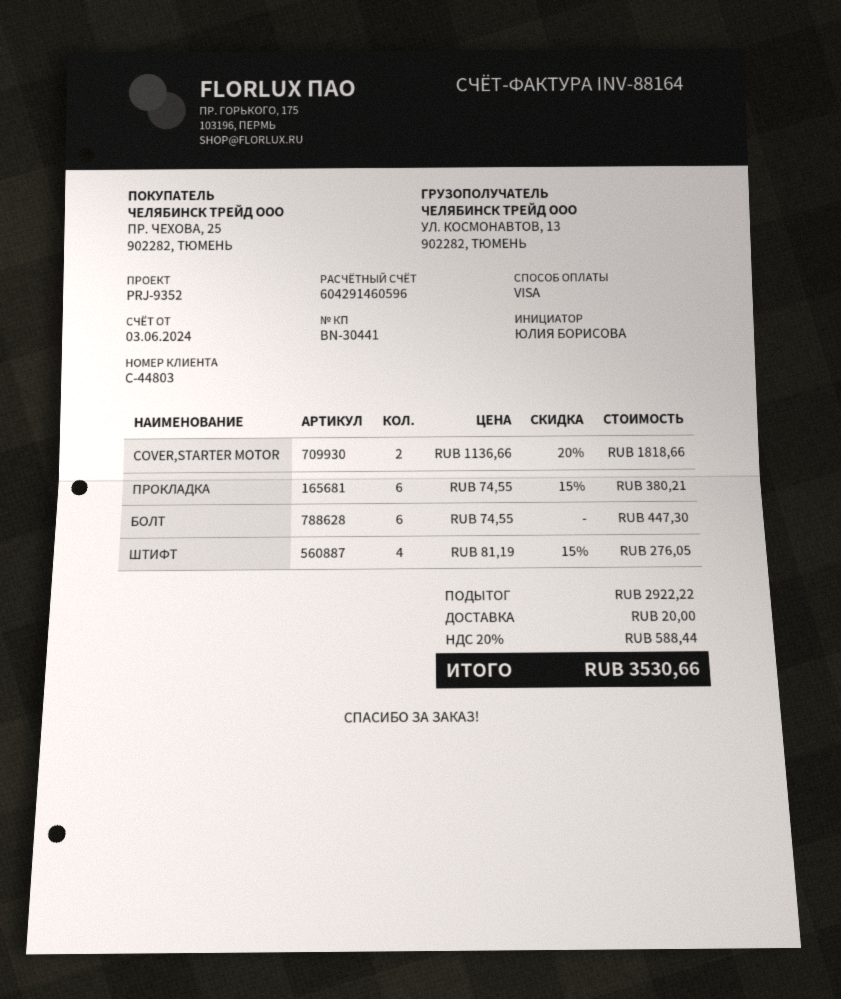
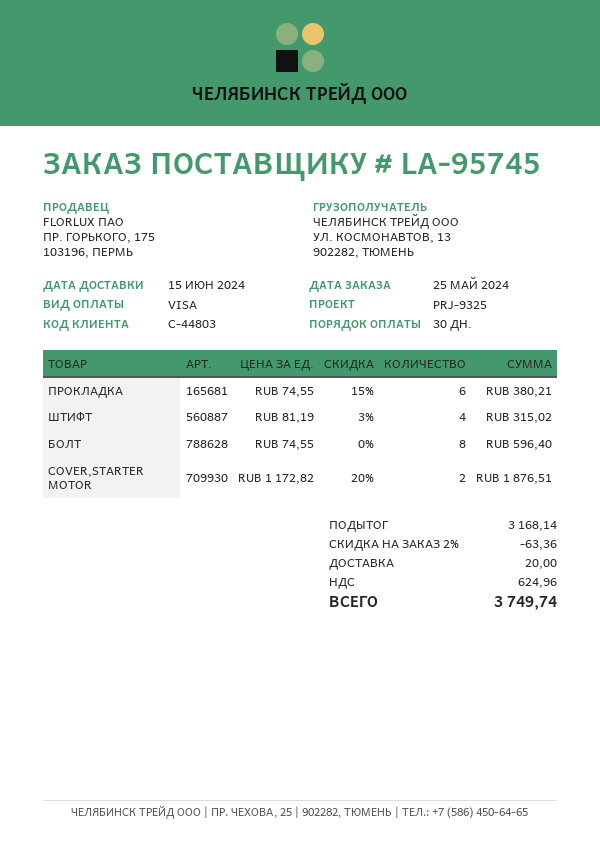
reference: PRJ-9352 -> PRJ-9325
COVER,STARTER MOTOR: 2 x 1136.66 - 20% = 1818.66 -> 2 x 1172.82 - 20% = 1876.51
БОЛТ: 6 x 74.55 = 447.30 -> 8 x 74.55 = 596.40
ШТИФТ: 4 x 81.19 - 15% = 276.05 -> 4 x 81.19 - 3% = 315.02
subtotal: 2922.22 -> 3168.14
discount: none -> 2% = 63.36
tax: 588.44 -> 624.96
total: 3530.66 -> 3749.74

